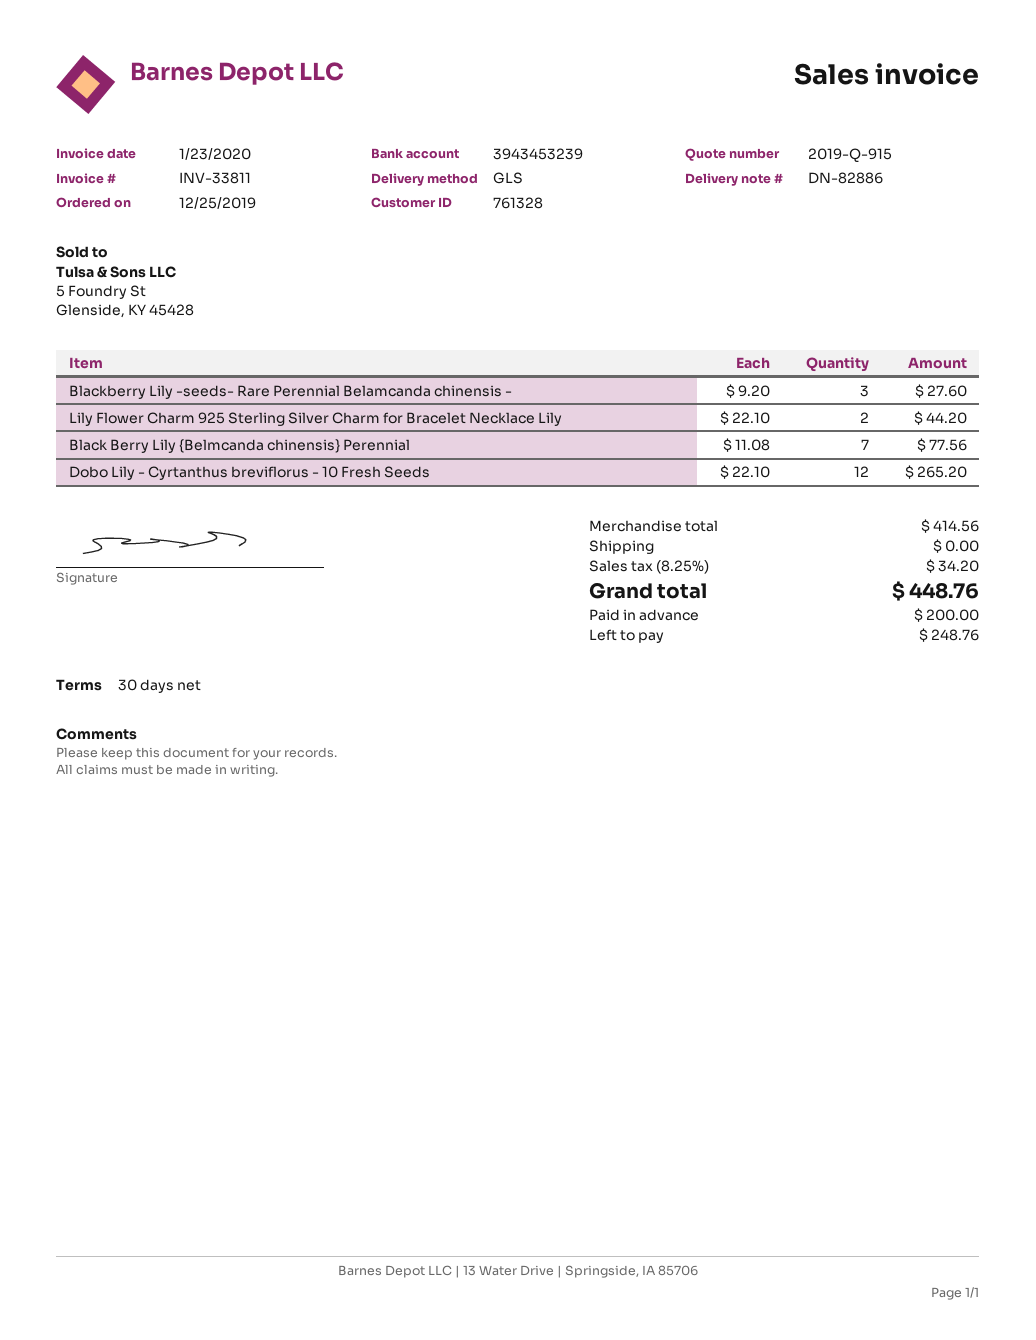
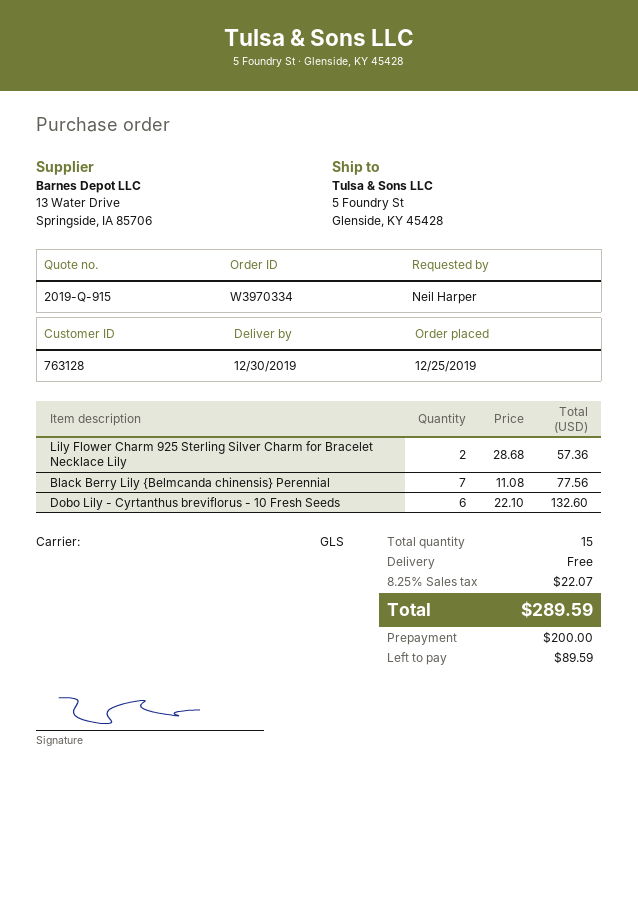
customer number: 761328 -> 763128
Blackberry Lily -seeds- Rare Perennial Belamcanda chinensis -: 3 x 9.20 = 27.60 -> none
Lily Flower Charm 925 Sterling Silver Charm for Bracelet Necklace Lily: 2 x 22.10 = 44.20 -> 2 x 28.68 = 57.36
Dobo Lily - Cyrtanthus breviflorus - 10 Fresh Seeds: 12 x 22.10 = 265.20 -> 6 x 22.10 = 132.60
tax: 8.25% = 34.20 -> 8.25% = 22.07
total: 448.76 -> 289.59
balance: 248.76 -> 89.59

